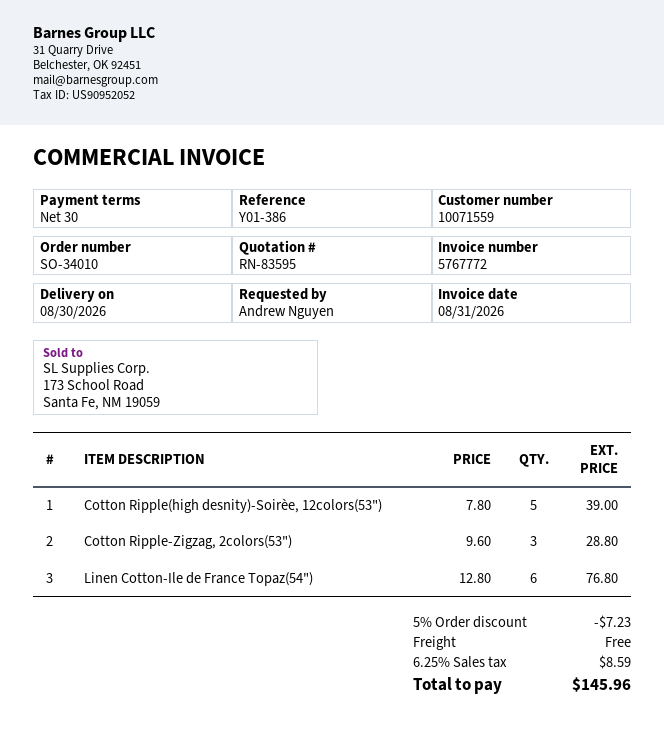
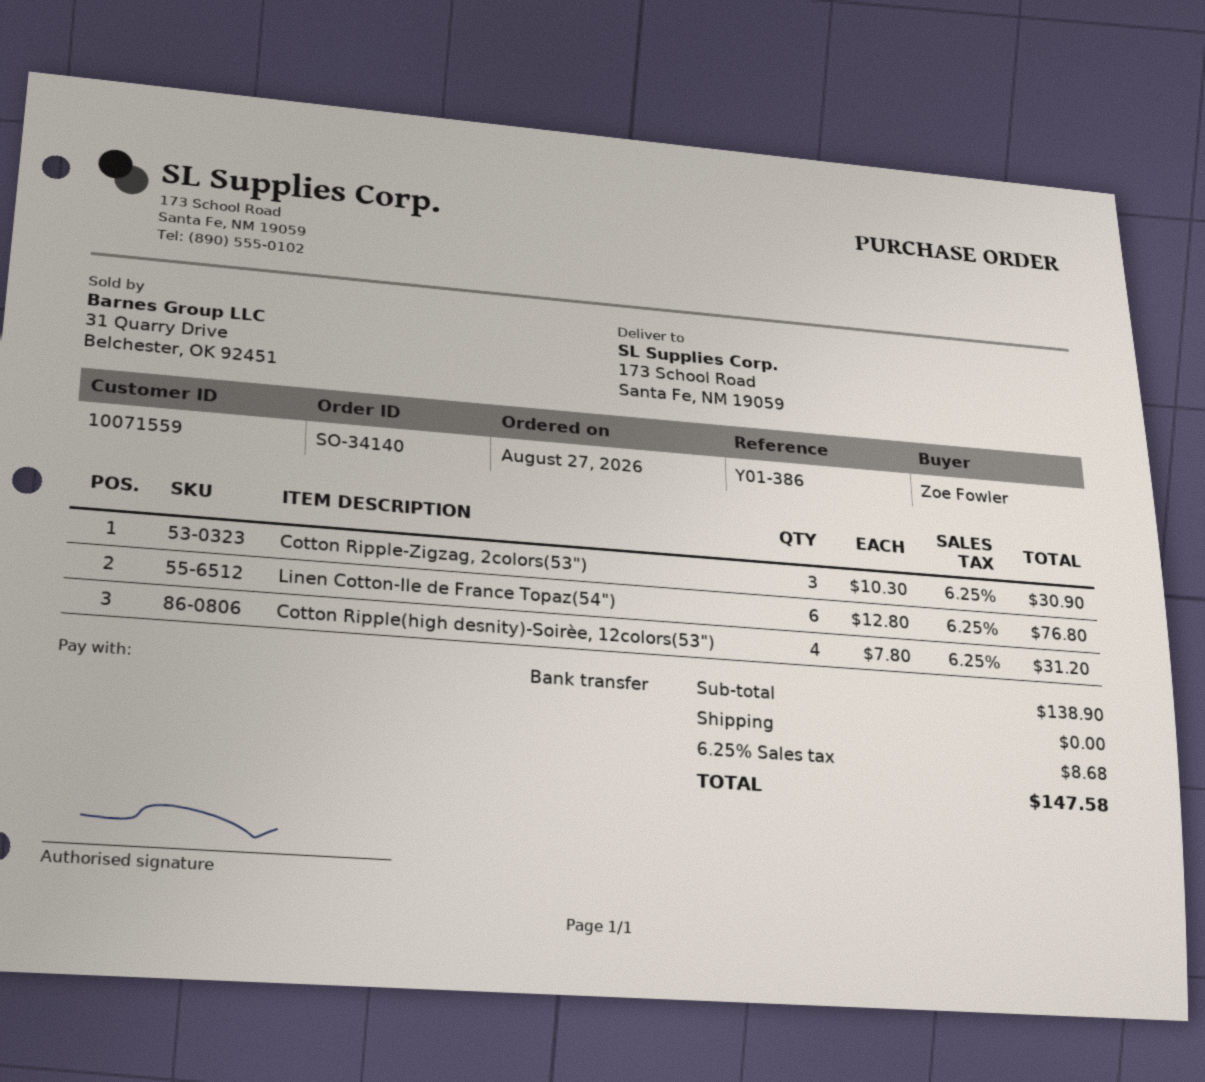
order number: SO-34010 -> SO-34140
ordered by: Andrew Nguyen -> Zoe Fowler
Cotton Ripple(high desnity)-Soirèe, 12colors(53"): 5 x 7.80 = 39.00 -> 4 x 7.80 = 31.20
Cotton Ripple-Zigzag, 2colors(53"): 3 x 9.60 = 28.80 -> 3 x 10.30 = 30.90
discount: 5% = 7.23 -> none
tax: 6.25% = 8.59 -> 6.25% = 8.68
total: 145.96 -> 147.58

